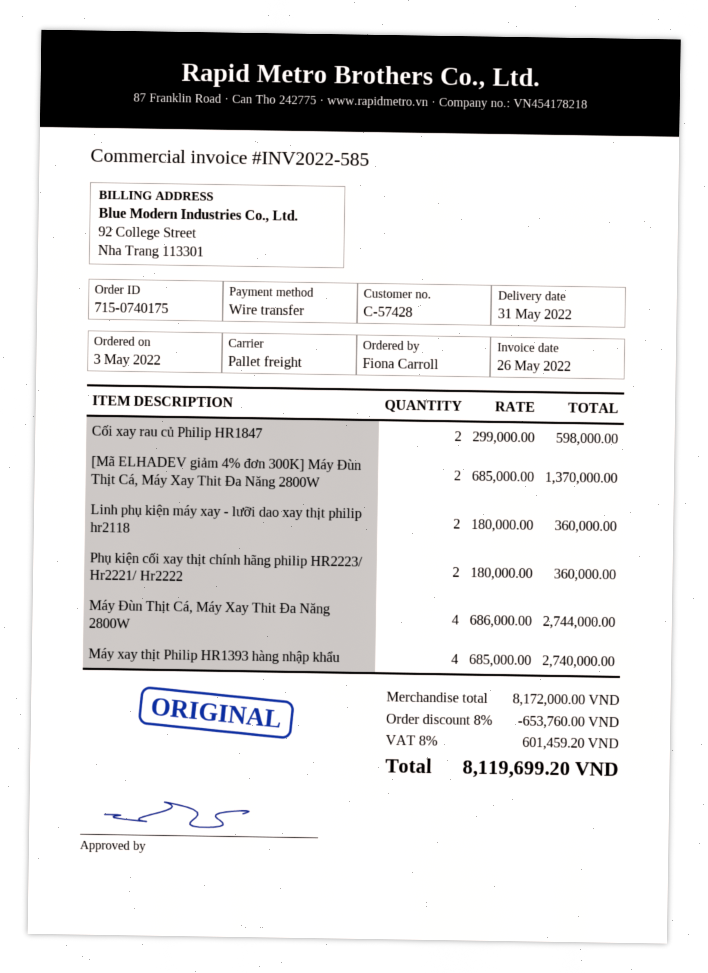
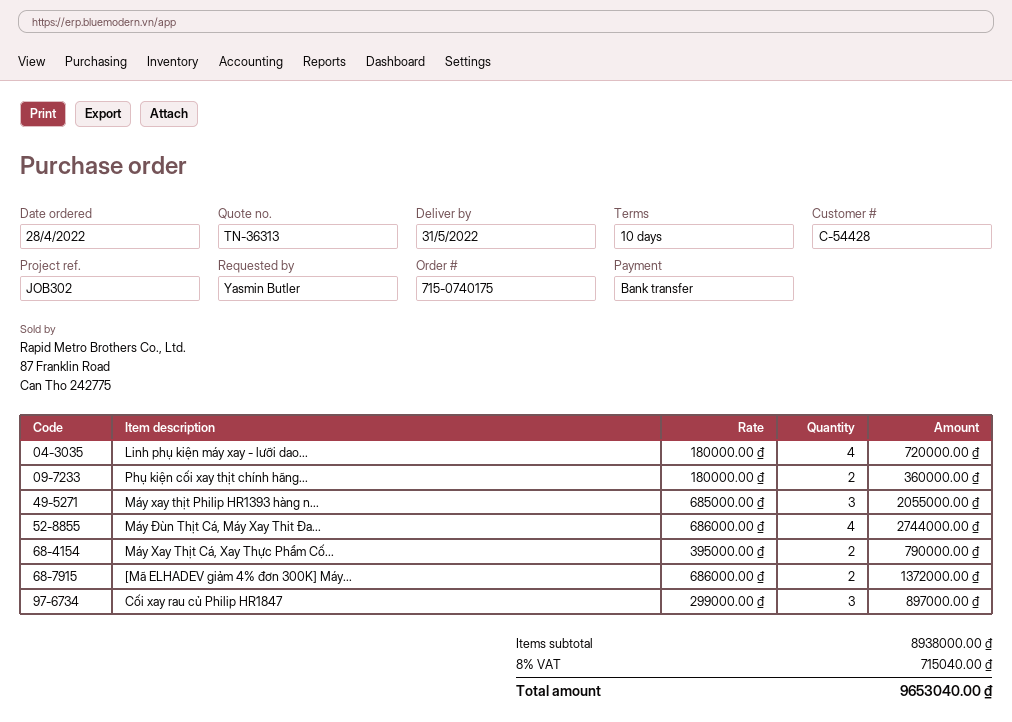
order date: 2022-05-03 -> 2022-04-28
customer number: C-57428 -> C-54428
ordered by: Fiona Carroll -> Yasmin Butler
Cối xay rau củ Philip HR1847: 2 x 299000.00 = 598000.00 -> 3 x 299000.00 = 897000.00
[Mã ELHADEV giảm 4% đơn 300K] Máy Đùn Thịt Cá, Máy Xay Thit Đa Năng 2800W: 2 x 685000.00 = 1370000.00 -> 2 x 686000.00 = 1372000.00
Linh phụ kiện máy xay - lưỡi dao xay thịt philip hr2118: 2 x 180000.00 = 360000.00 -> 4 x 180000.00 = 720000.00
Máy xay thịt Philip HR1393 hàng nhập khẩu: 4 x 685000.00 = 2740000.00 -> 3 x 685000.00 = 2055000.00
Máy Xay Thịt Cá, Xay Thực Phẩm Cố...: none -> 2 x 395000.00 = 790000.00
subtotal: 8172000.00 -> 8938000.00
discount: 8% = 653760.00 -> none
tax: 8% = 601459.20 -> 8% = 715040.00
total: 8119699.20 -> 9653040.00

